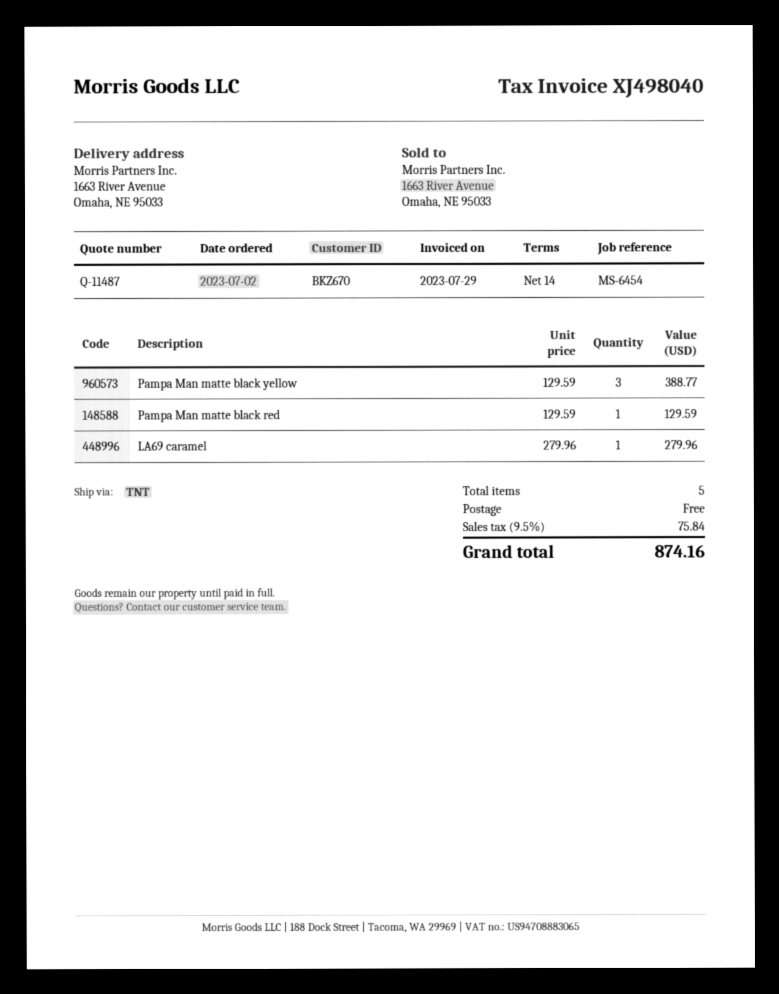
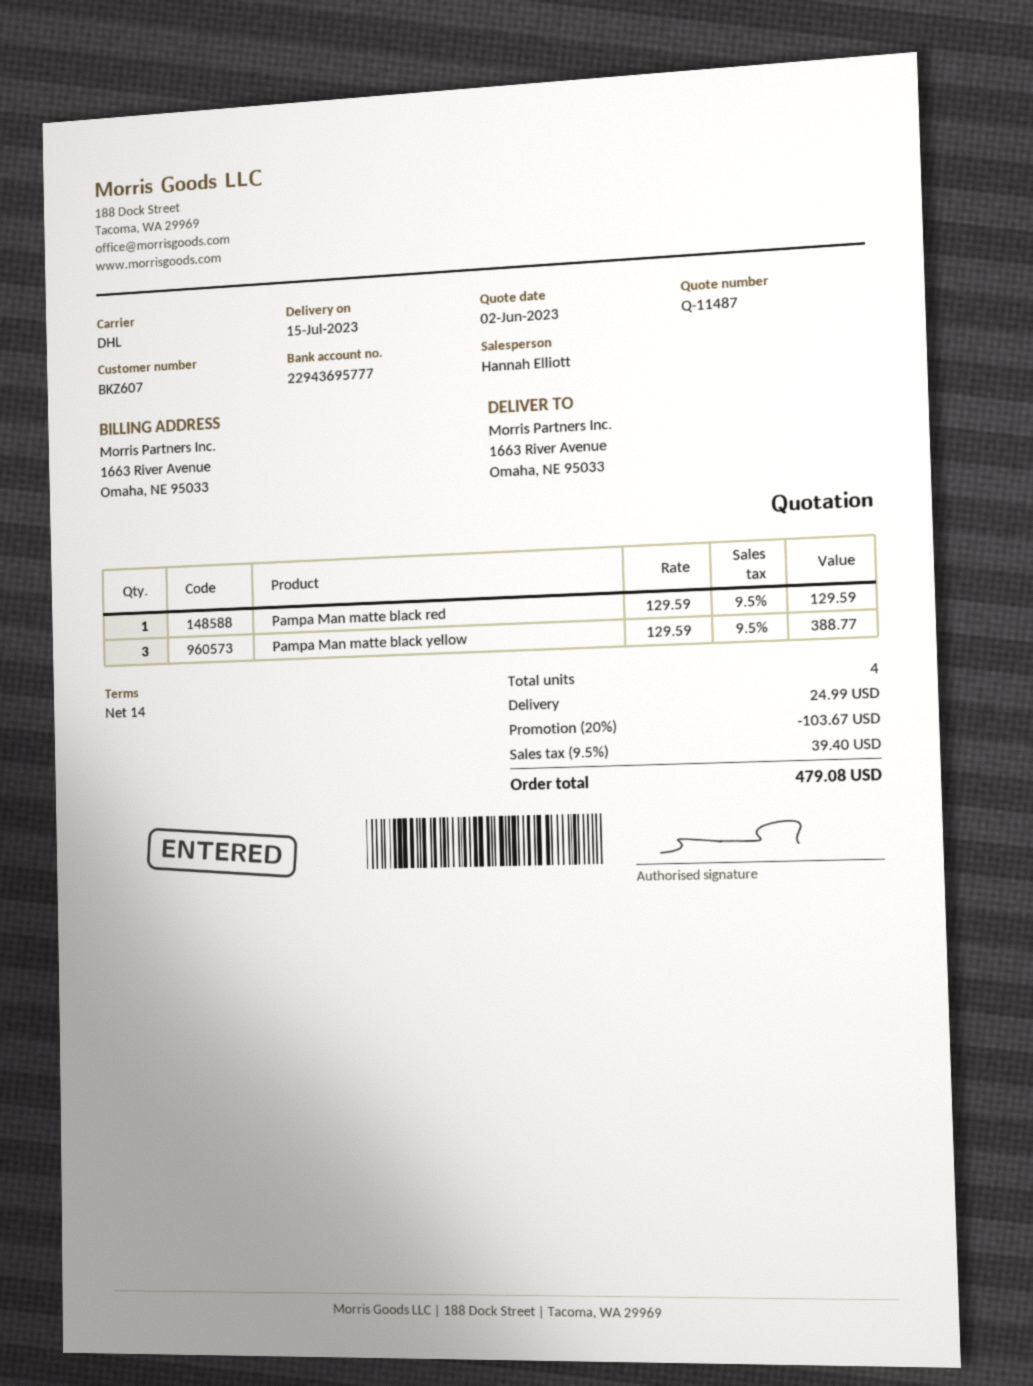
customer number: BKZ670 -> BKZ607
shipping method: TNT -> DHL
LA69 caramel: 1 x 279.96 = 279.96 -> none
total quantity: 5 -> 4
discount: none -> 20% = 103.67
shipping: 0.00 -> 24.99
tax: 9.5% = 75.84 -> 9.5% = 39.40
total: 874.16 -> 479.08

